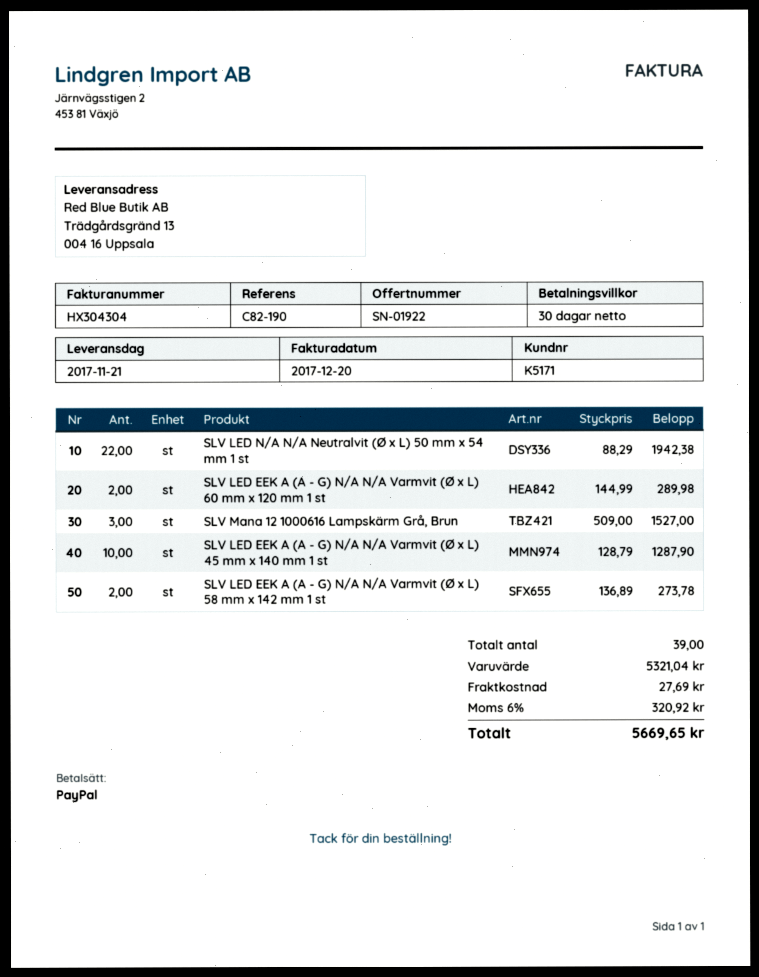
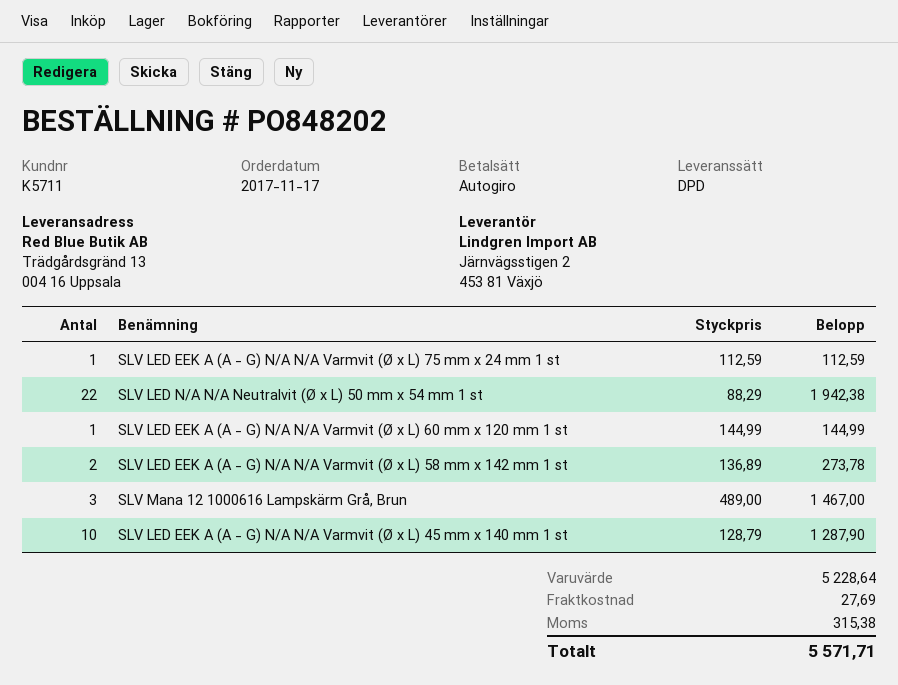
customer number: K5171 -> K5711
payment method: PayPal -> direct debit
SLV LED EEK A (A - G) N/A N/A Varmvit (Ø x L) 60 mm x 120 mm 1 st: 2 x 144.99 = 289.98 -> 1 x 144.99 = 144.99
SLV Mana 12 1000616 Lampskärm Grå, Brun: 3 x 509.00 = 1527.00 -> 3 x 489.00 = 1467.00
SLV LED EEK A (A - G) N/A N/A Varmvit (Ø x L) 75 mm x 24 mm 1 st: none -> 1 x 112.59 = 112.59
subtotal: 5321.04 -> 5228.64
tax: 320.92 -> 315.38
total: 5669.65 -> 5571.71

